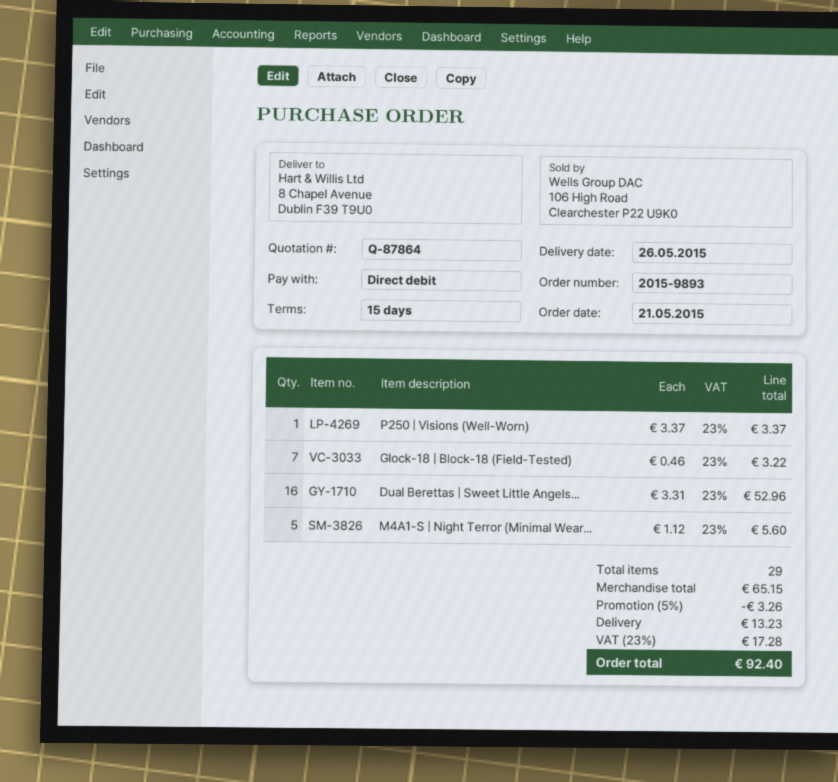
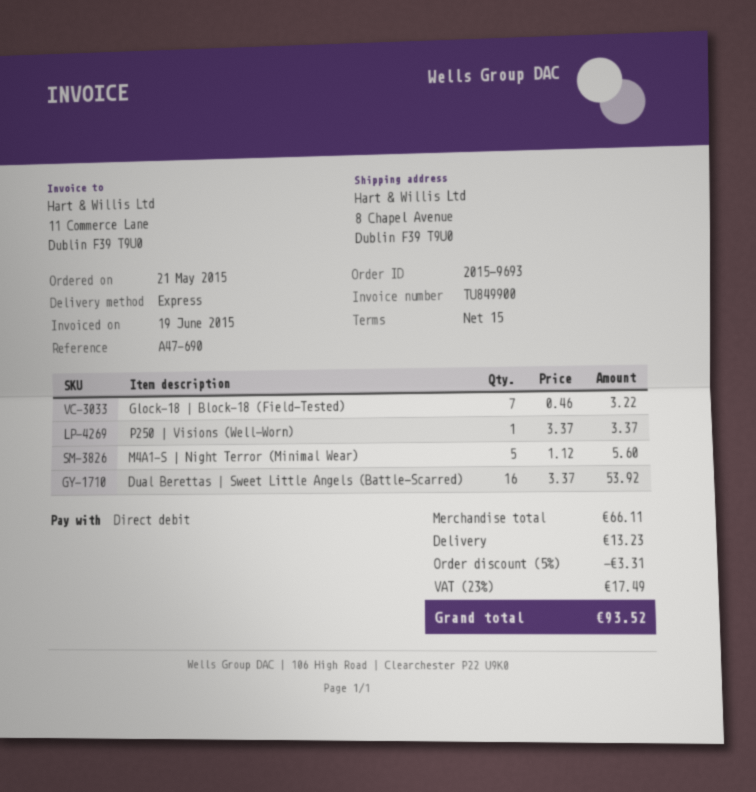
order number: 2015-9893 -> 2015-9693
Dual Berettas | Sweet Little Angels...: 16 x 3.31 = 52.96 -> 16 x 3.37 = 53.92
subtotal: 65.15 -> 66.11
discount: 5% = 3.26 -> 5% = 3.31
tax: 23% = 17.28 -> 23% = 17.49
total: 92.40 -> 93.52

